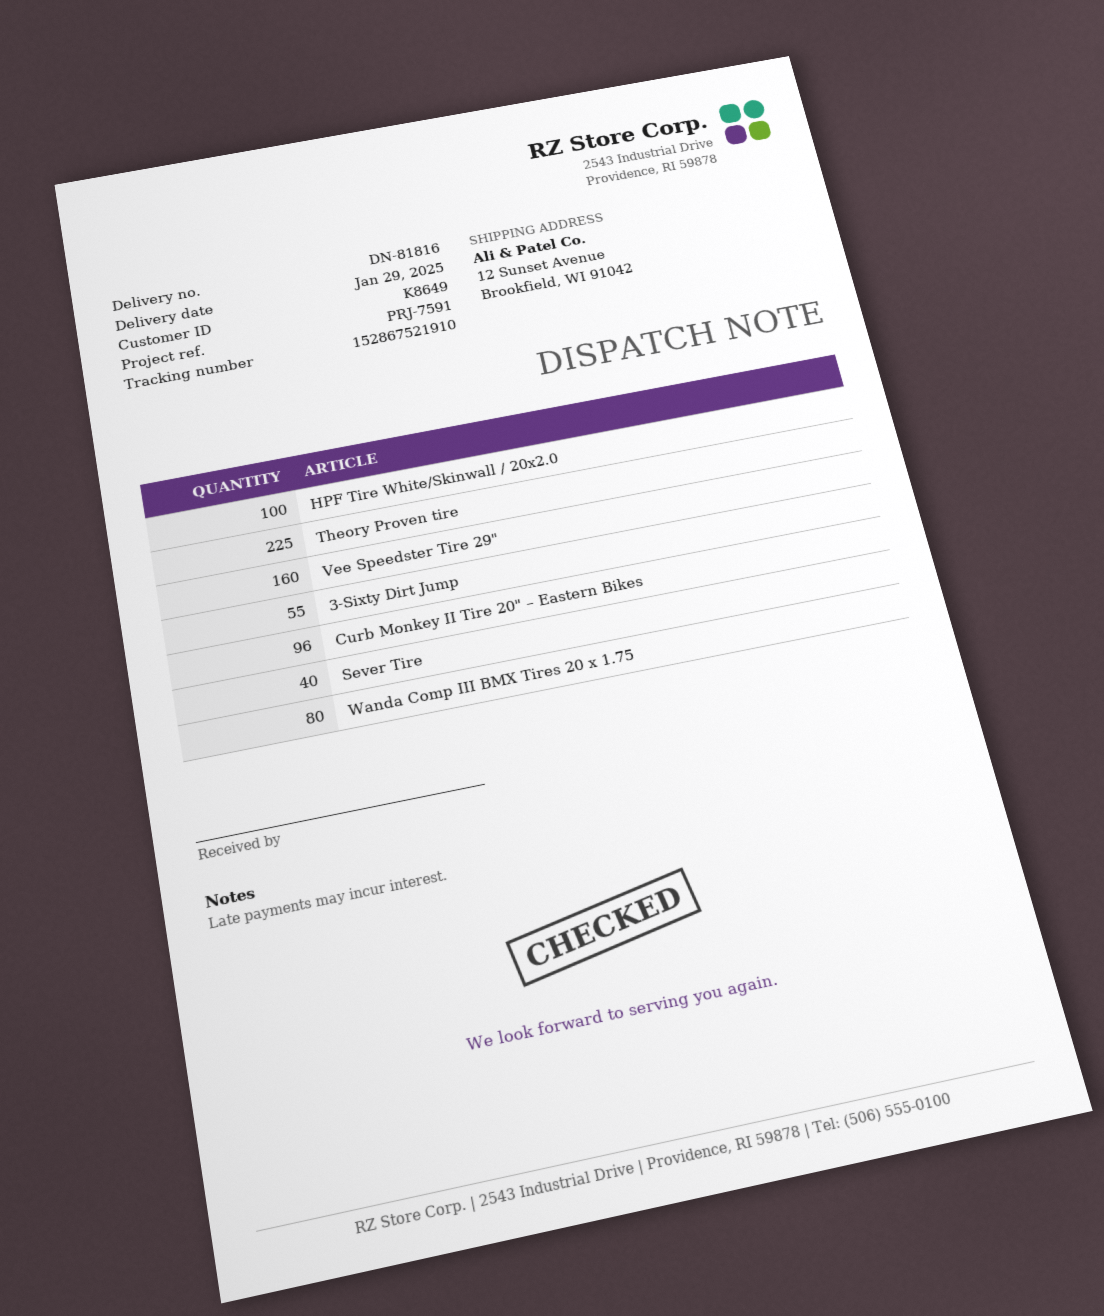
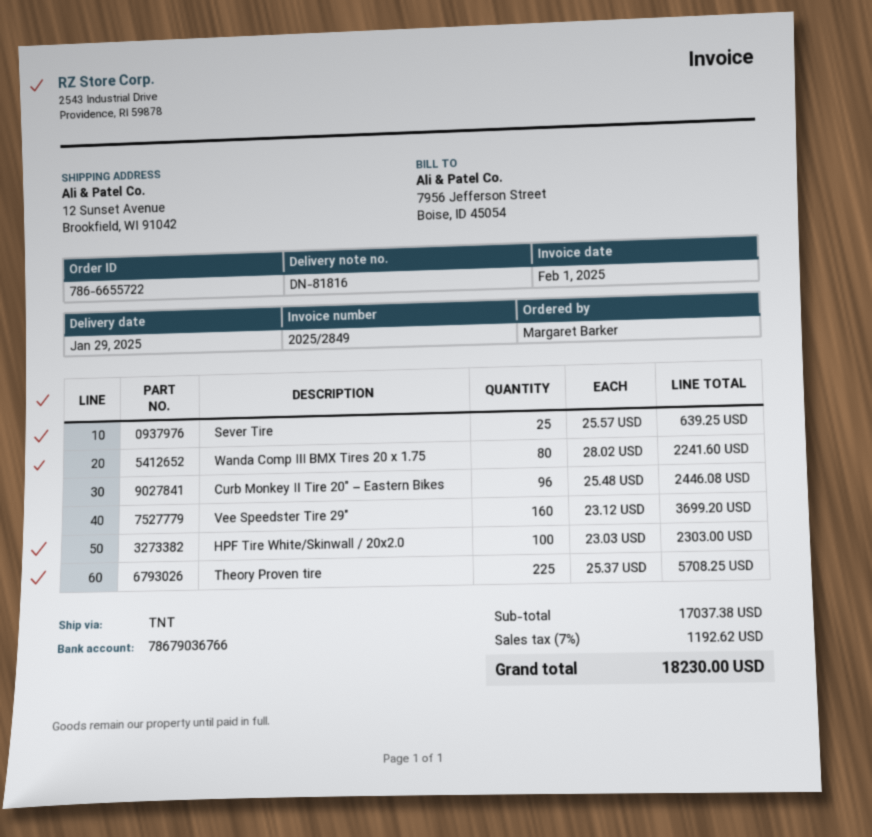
3-Sixty Dirt Jump: 55 -> none
Sever Tire: 40 -> 25

